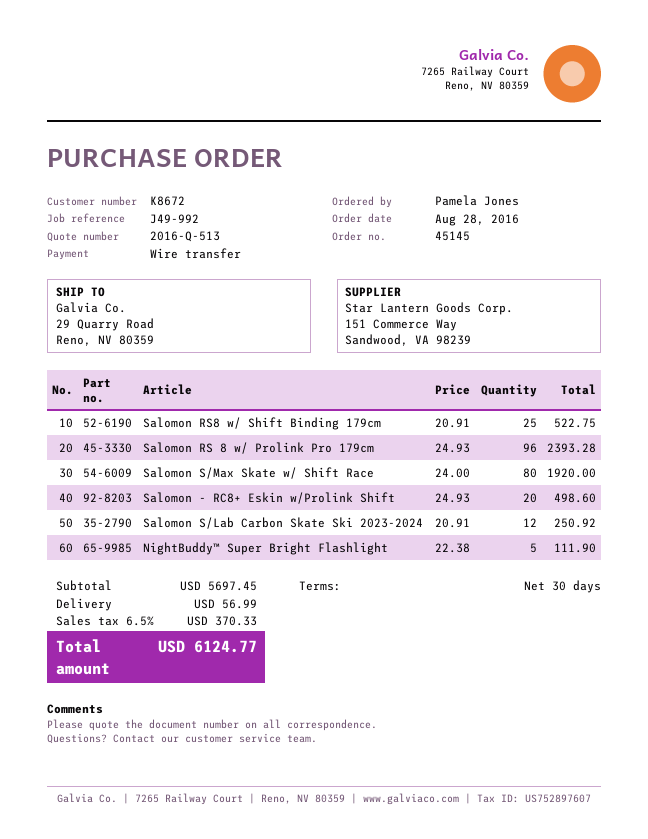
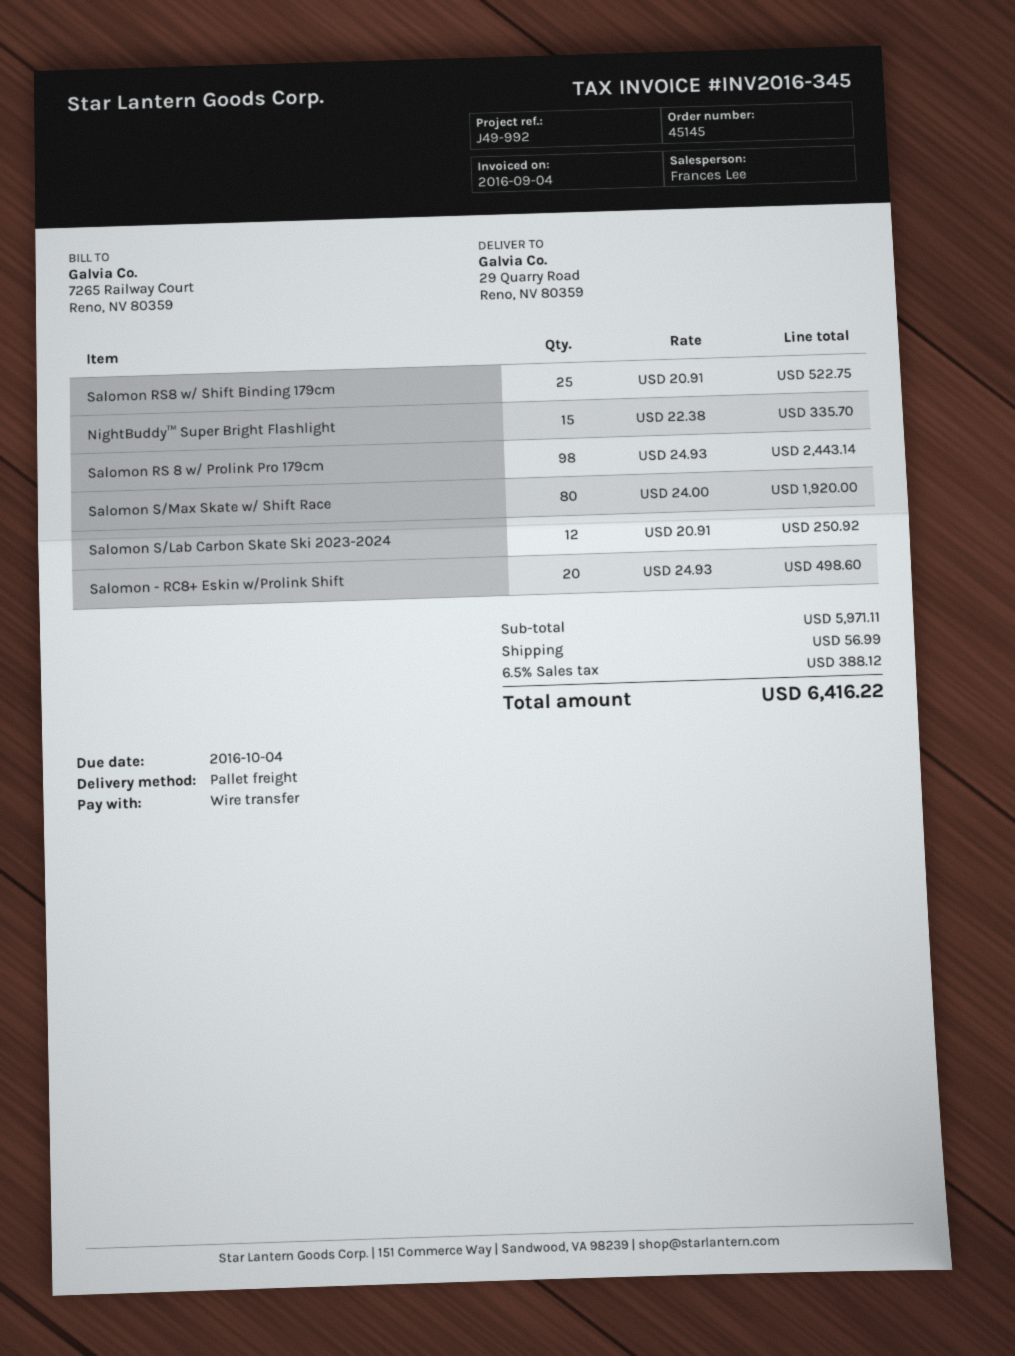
Salomon RS 8 w/ Prolink Pro 179cm: 96 x 24.93 = 2393.28 -> 98 x 24.93 = 2443.14
NightBuddy™ Super Bright Flashlight: 5 x 22.38 = 111.90 -> 15 x 22.38 = 335.70
subtotal: 5697.45 -> 5971.11
tax: 6.5% = 370.33 -> 6.5% = 388.12
total: 6124.77 -> 6416.22

